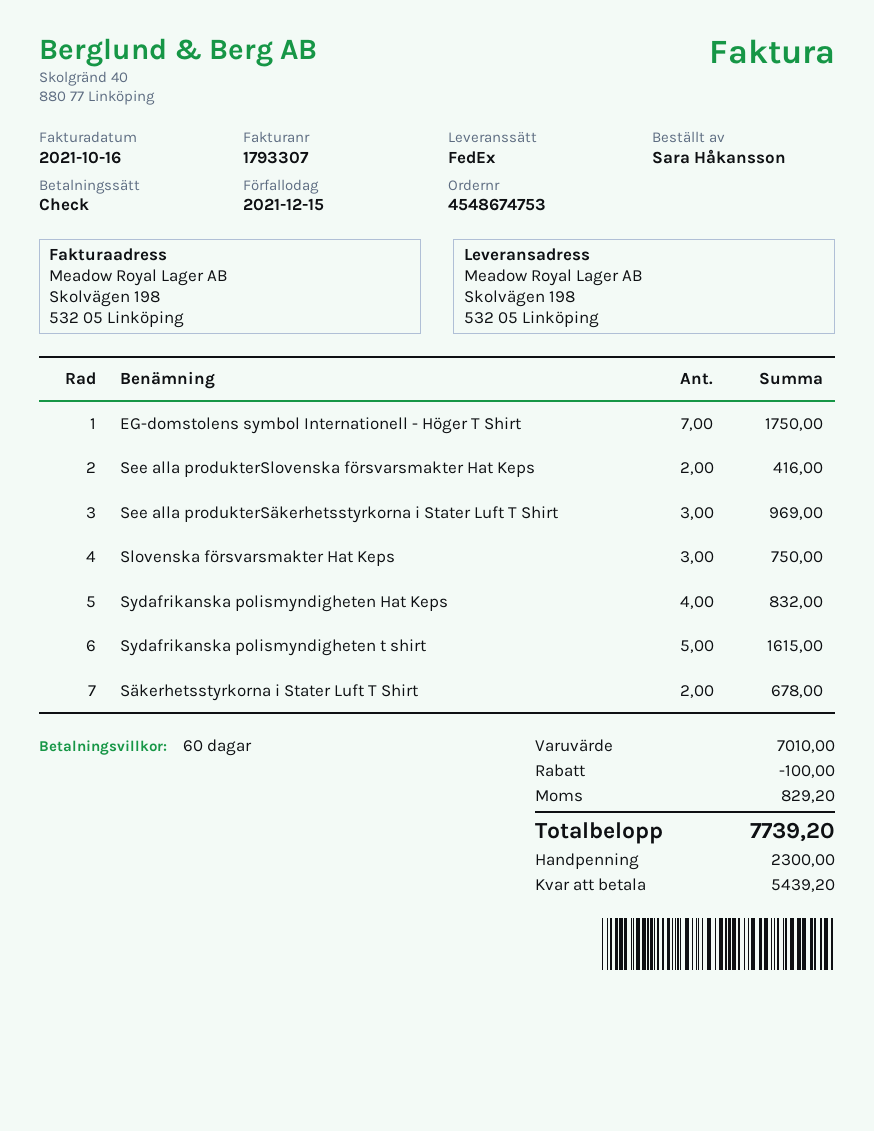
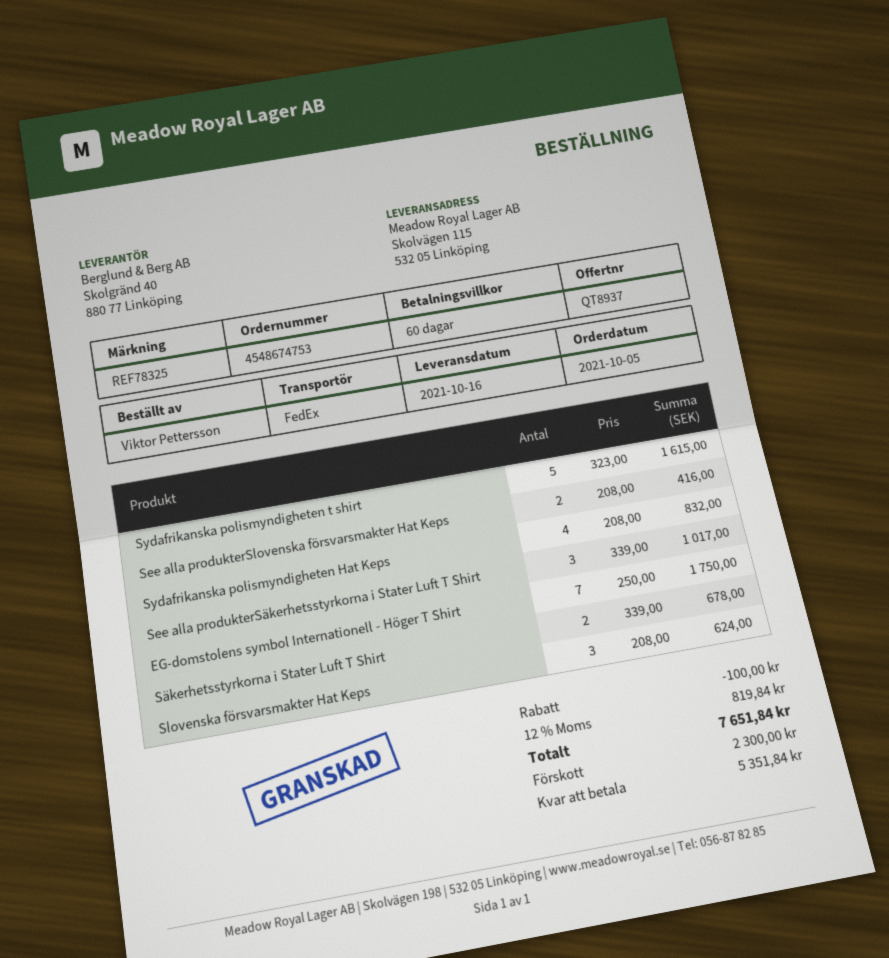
ordered by: Sara Håkansson -> Viktor Pettersson
ship to: Skolvägen 198, 532 05 Linköping -> Skolvägen 115, 532 05 Linköping
See alla produkterSäkerhetsstyrkorna i Stater Luft T Shirt: 3 for 969.00 -> 3 for 1017.00
Slovenska försvarsmakter Hat Keps: 3 for 750.00 -> 3 for 624.00
tax: 829.20 -> 819.84
total: 7739.20 -> 7651.84
balance: 5439.20 -> 5351.84

